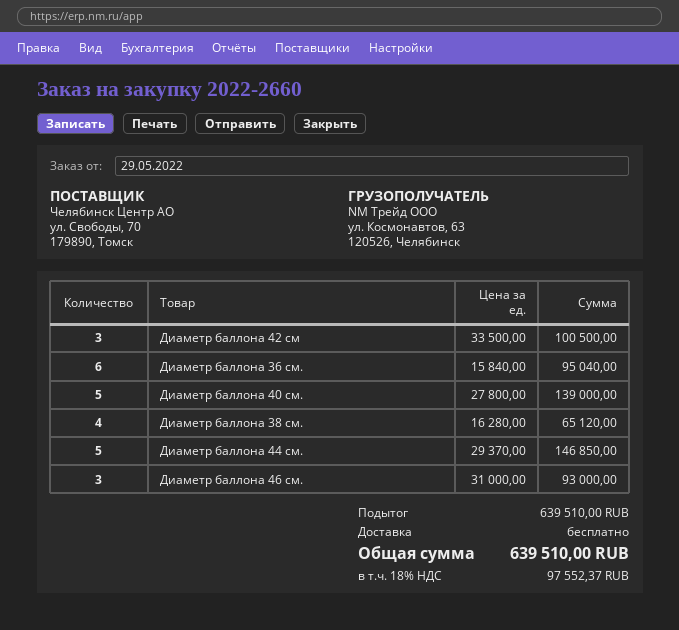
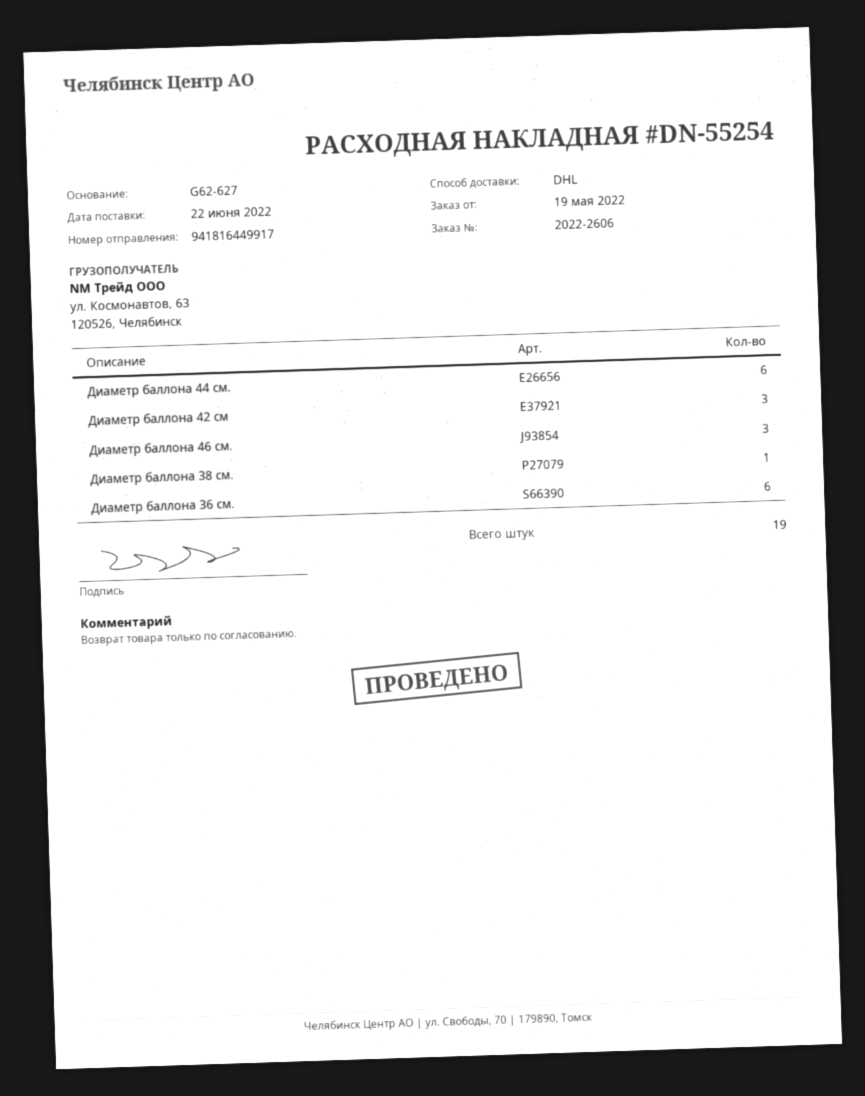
order number: 2022-2660 -> 2022-2606
order date: 2022-05-29 -> 2022-05-19
Диаметр баллона 40 см.: 5 -> none
Диаметр баллона 38 см.: 4 -> 1
Диаметр баллона 44 см.: 5 -> 6

